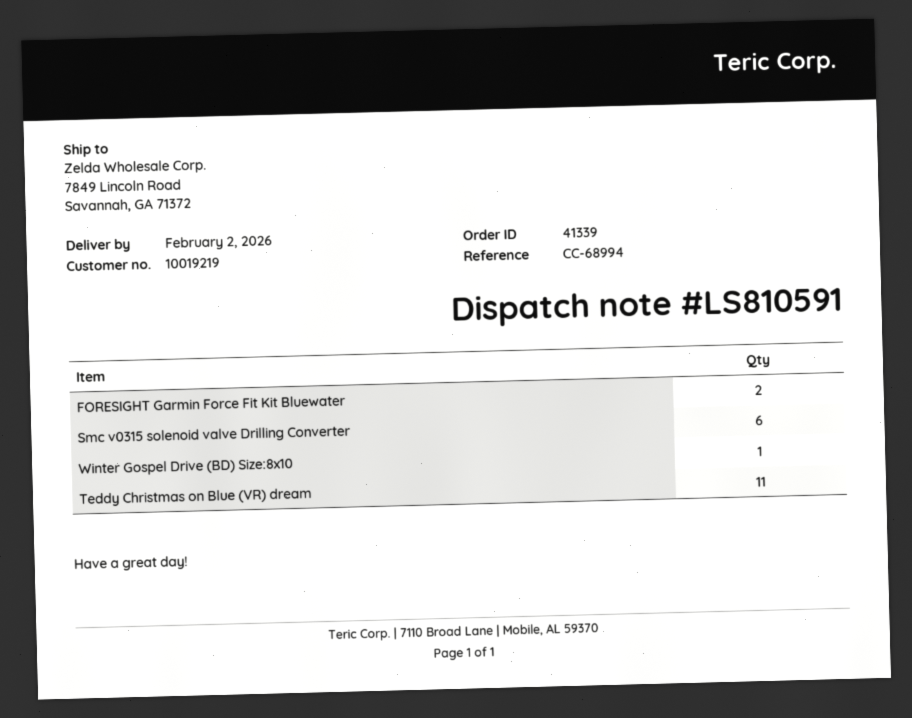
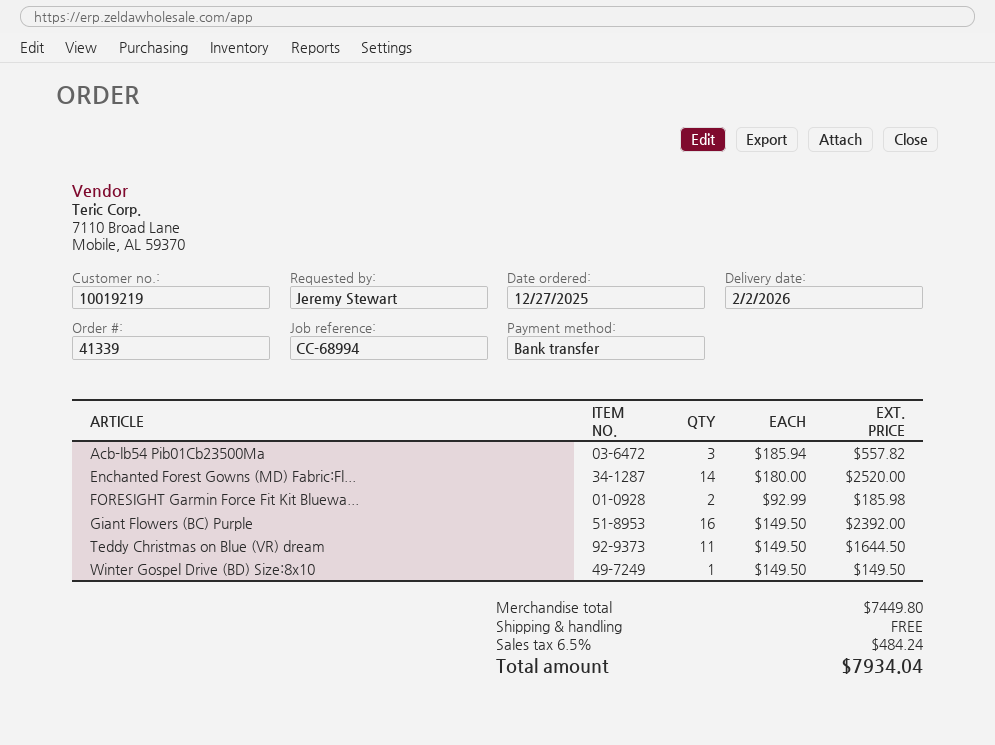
Smc v0315 solenoid valve Drilling Converter: 6 -> none
Acb-lb54 Pib01Cb23500Ma: none -> 3
Enchanted Forest Gowns (MD) Fabric:Fl...: none -> 14
Giant Flowers (BC) Purple: none -> 16

